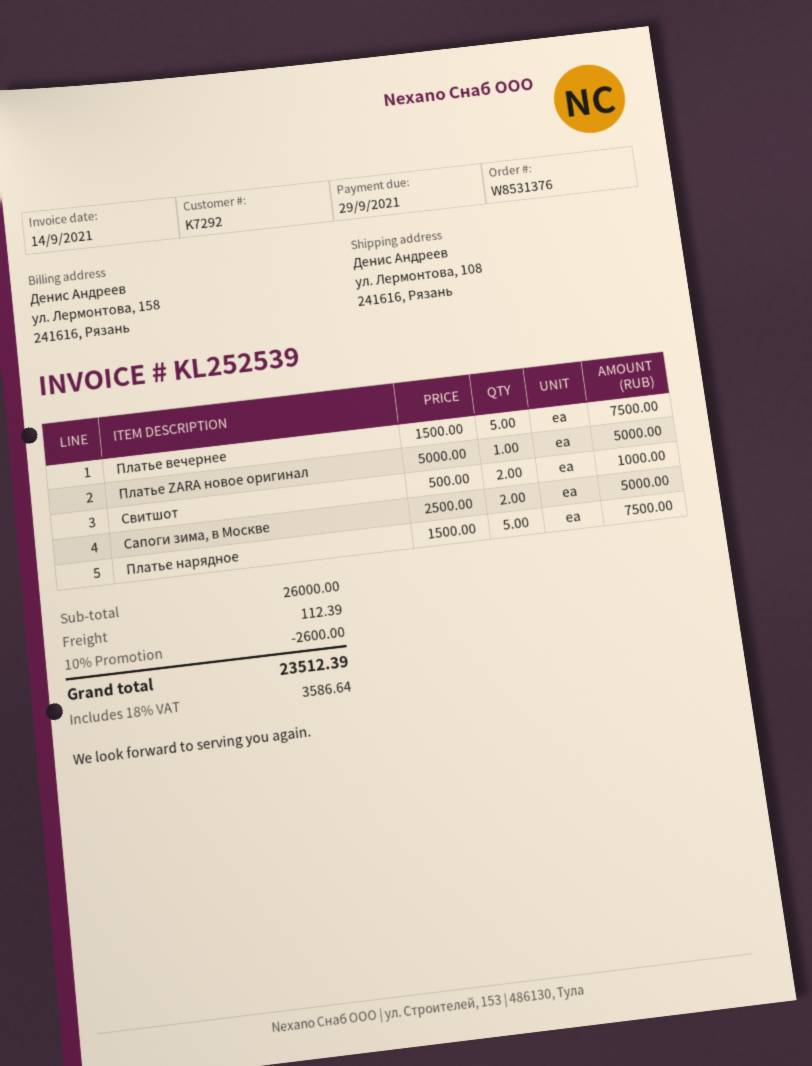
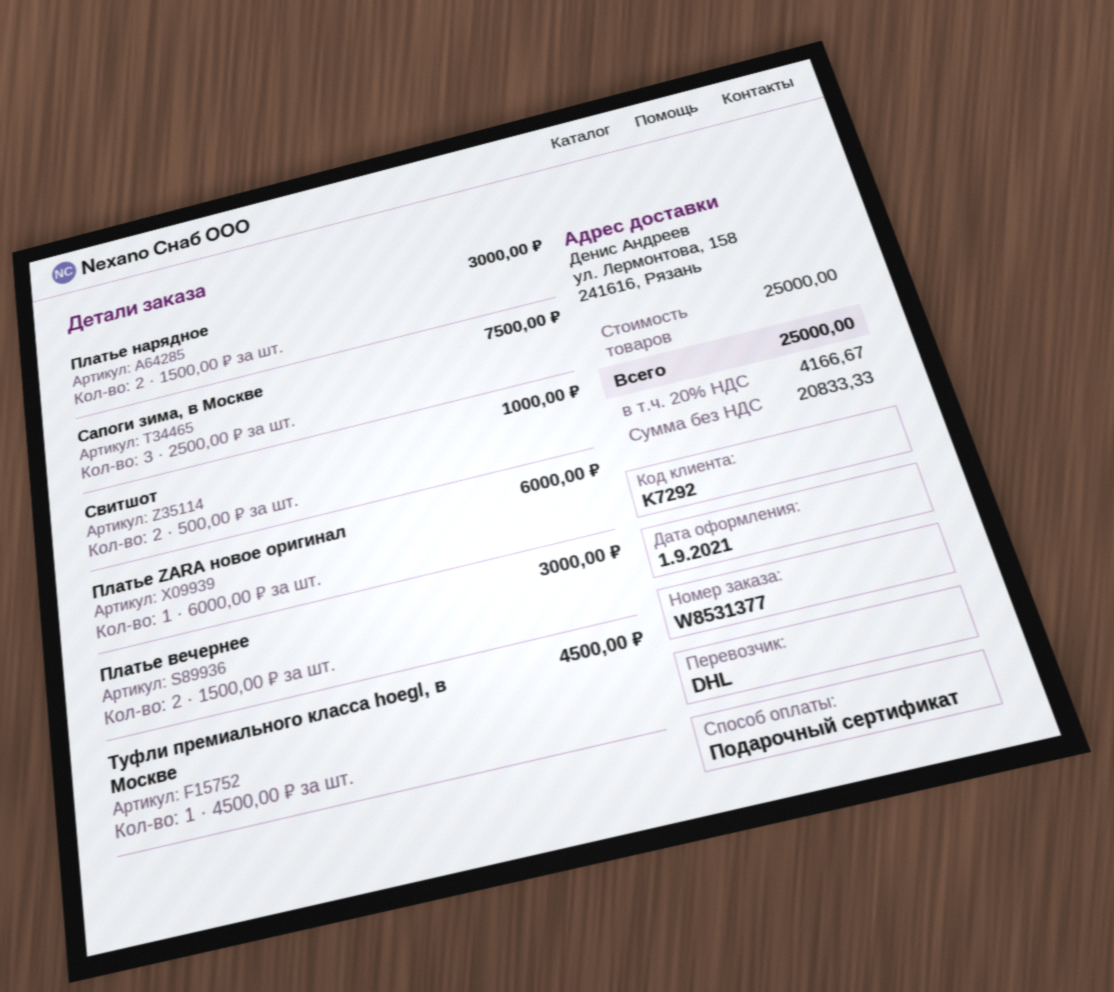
order number: W8531376 -> W8531377
ship to: ул. Лермонтова, 108, 241616, Рязань -> ул. Лермонтова, 158, 241616, Рязань
Платье вечернее: 5 x 1500.00 = 7500.00 -> 2 x 1500.00 = 3000.00
Платье ZARA новое оригинал: 1 x 5000.00 = 5000.00 -> 1 x 6000.00 = 6000.00
Сапоги зима, в Москве: 2 x 2500.00 = 5000.00 -> 3 x 2500.00 = 7500.00
Платье нарядное: 5 x 1500.00 = 7500.00 -> 2 x 1500.00 = 3000.00
Туфли премиального класса hoegl, в Москве: none -> 1 x 4500.00 = 4500.00
subtotal: 26000.00 -> 25000.00
discount: 10% = 2600.00 -> none
shipping: 112.39 -> none
tax: 18% = 3586.64 -> 20% = 4166.67
total: 23512.39 -> 25000.00

